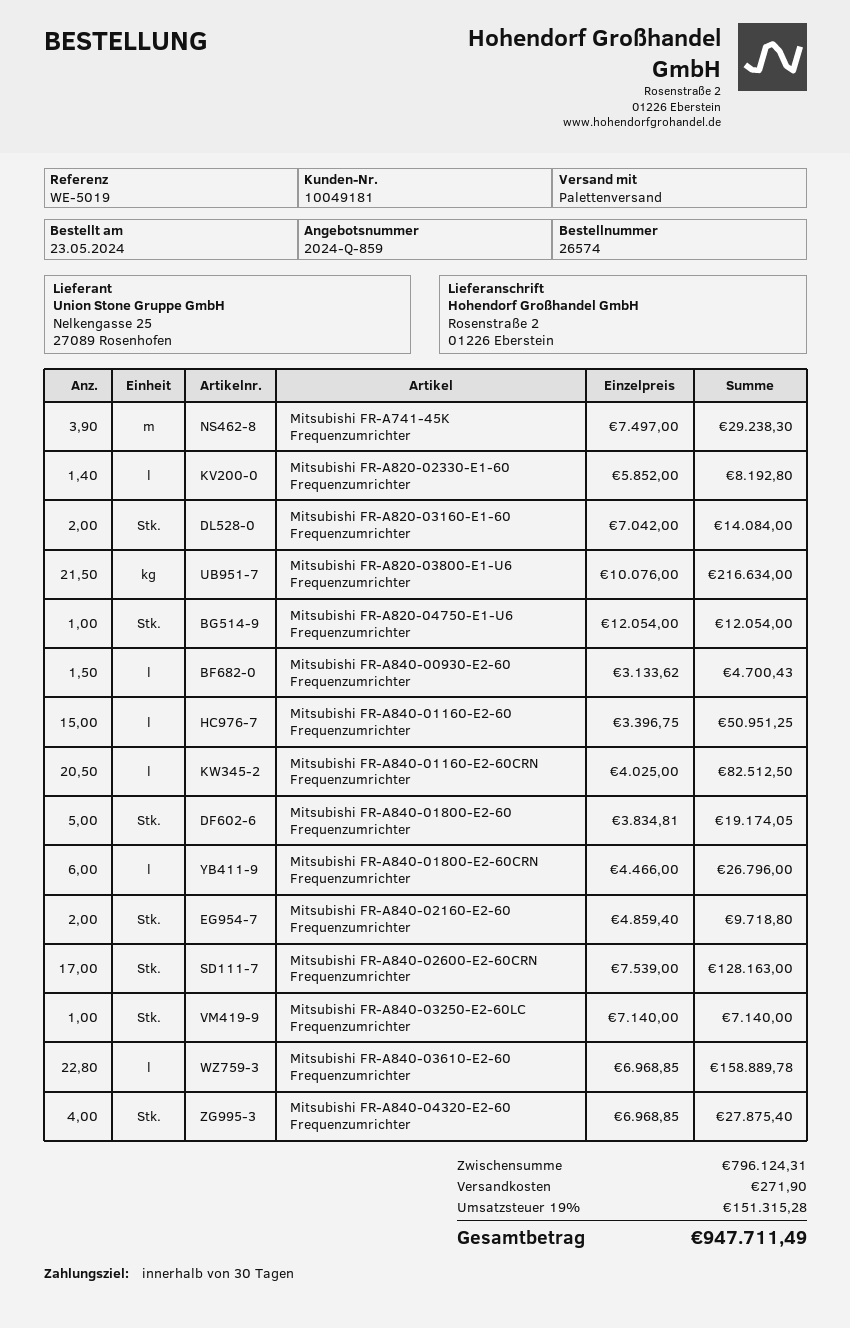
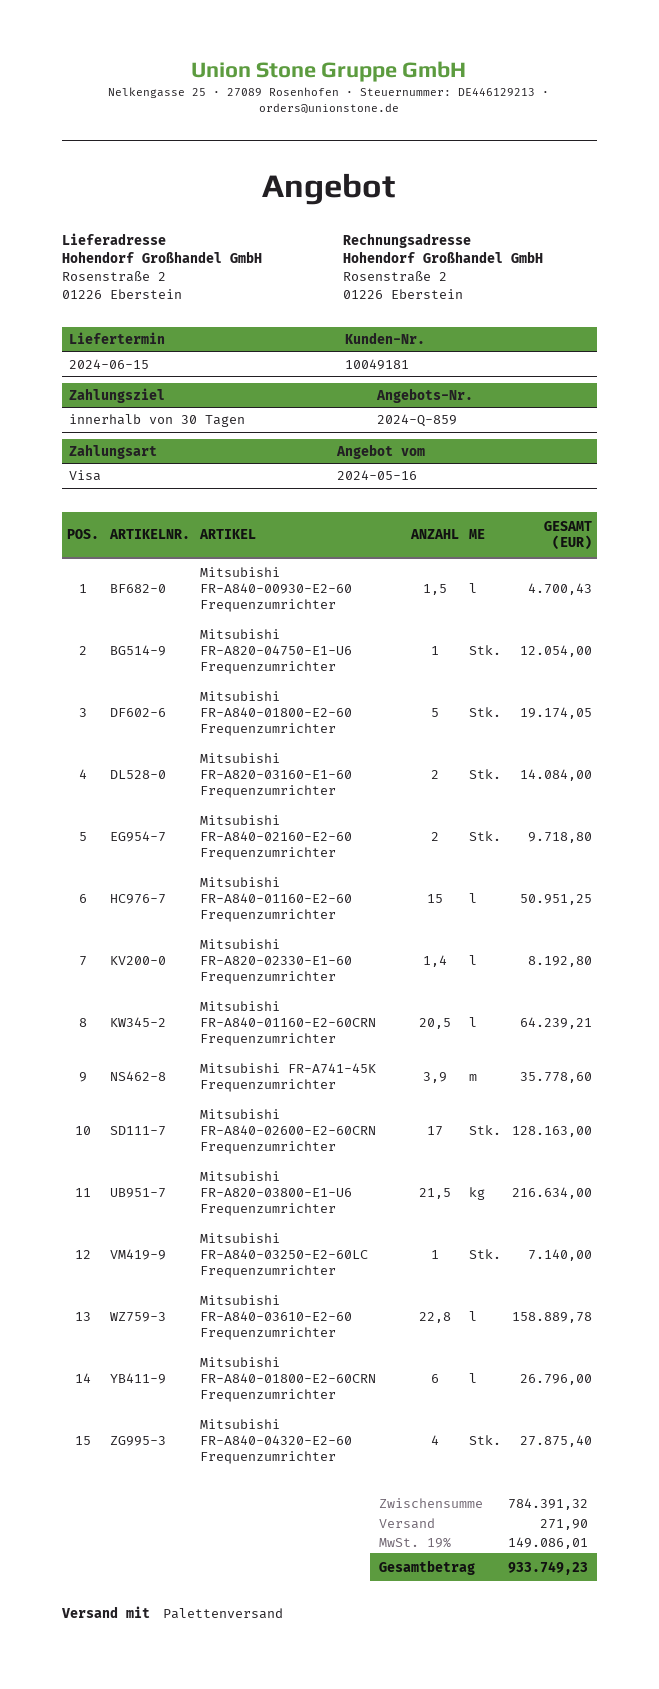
Mitsubishi FR-A741-45K Frequenzumrichter: 3.9 for 29238.30 -> 3.9 for 35778.60
Mitsubishi FR-A840-01160-E2-60CRN Frequenzumrichter: 20.5 for 82512.50 -> 20.5 for 64239.21
subtotal: 796124.31 -> 784391.32
tax: 19% = 151315.28 -> 19% = 149086.01
total: 947711.49 -> 933749.23

